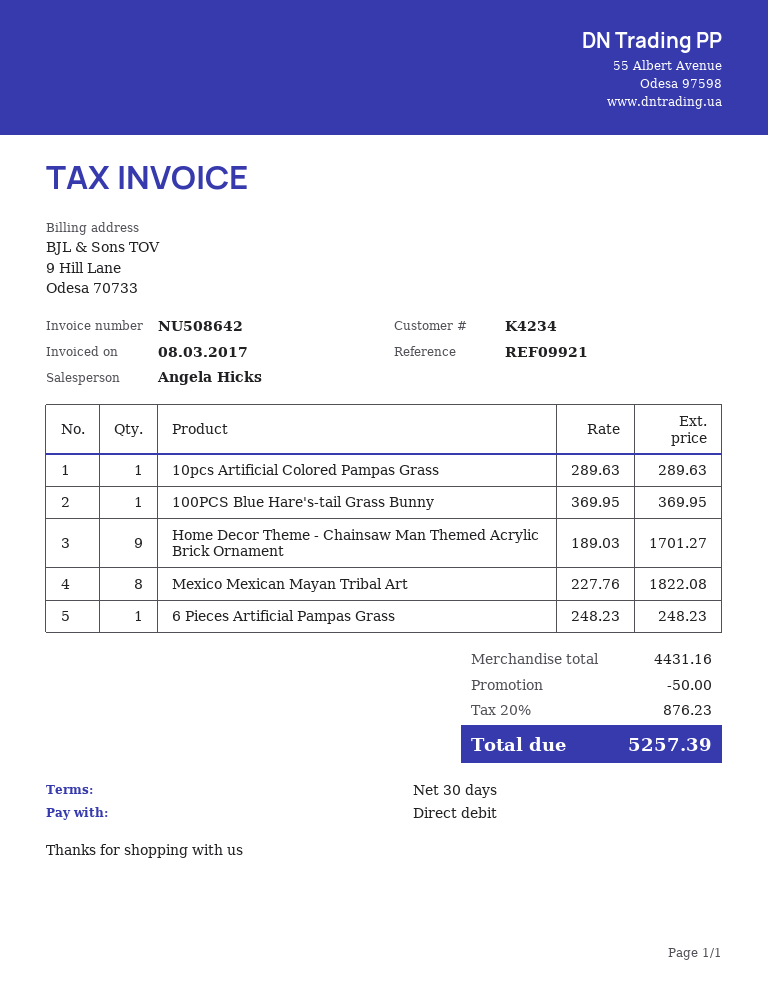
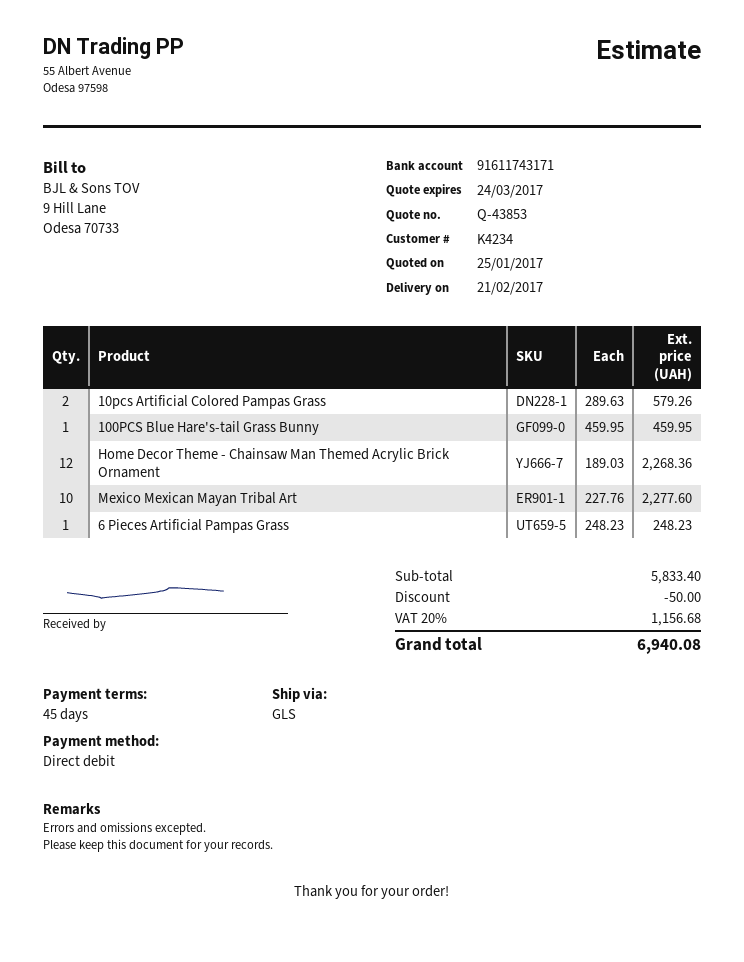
payment terms: 30 days -> 45 days
10pcs Artificial Colored Pampas Grass: 1 x 289.63 = 289.63 -> 2 x 289.63 = 579.26
100PCS Blue Hare's-tail Grass Bunny: 1 x 369.95 = 369.95 -> 1 x 459.95 = 459.95
Home Decor Theme - Chainsaw Man Themed Acrylic Brick Ornament: 9 x 189.03 = 1701.27 -> 12 x 189.03 = 2268.36
Mexico Mexican Mayan Tribal Art: 8 x 227.76 = 1822.08 -> 10 x 227.76 = 2277.60
subtotal: 4431.16 -> 5833.40
tax: 20% = 876.23 -> 20% = 1156.68
total: 5257.39 -> 6940.08

